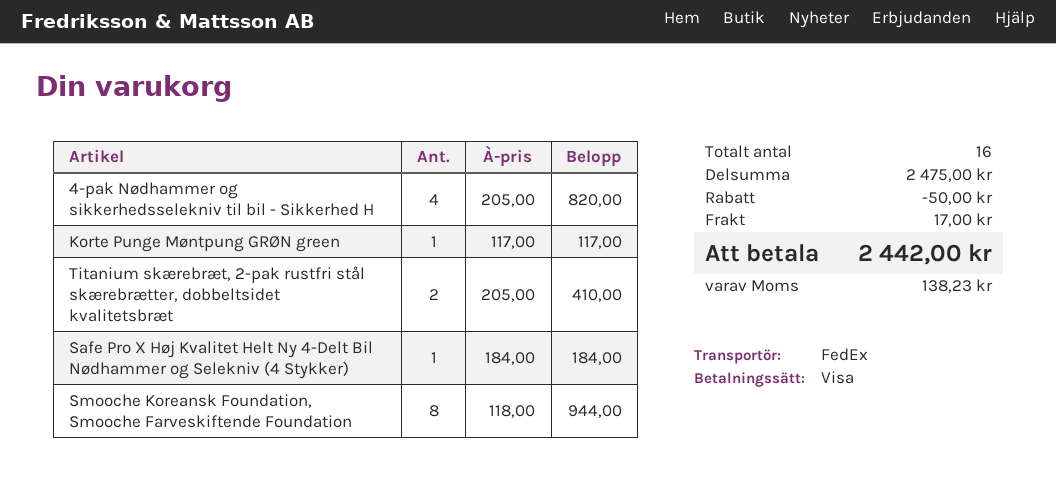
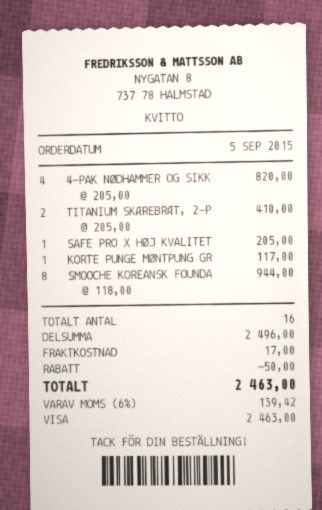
Safe Pro X Høj Kvalitet Helt Ny 4-Delt Bil Nødhammer og Selekniv (4 Stykker): 1 x 184.00 = 184.00 -> 1 x 205.00 = 205.00
subtotal: 2475.00 -> 2496.00
tax: 138.23 -> 139.42
total: 2442.00 -> 2463.00

